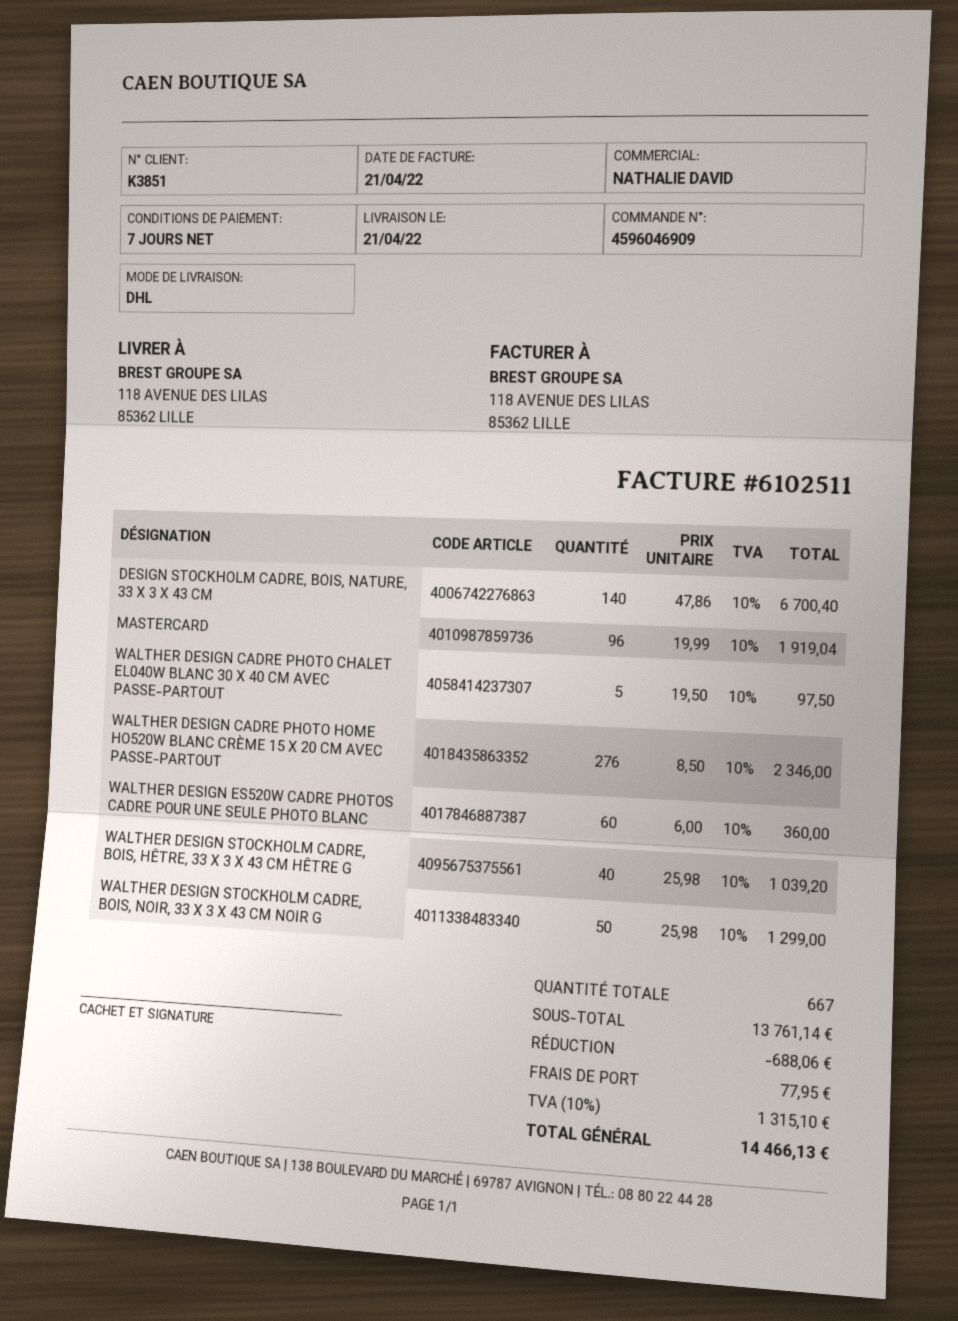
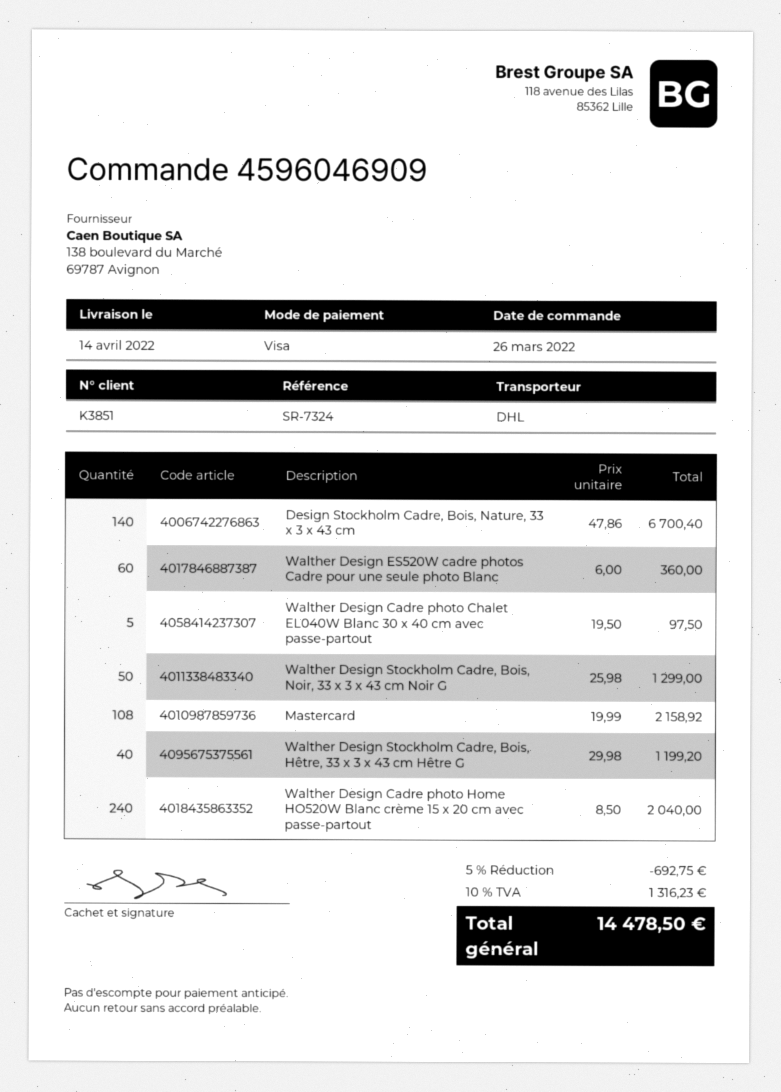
delivery date: 2022-04-21 -> 2022-04-14
MASTERCARD: 96 x 19.99 = 1919.04 -> 108 x 19.99 = 2158.92
WALTHER DESIGN CADRE PHOTO HOME HO520W BLANC CRÈME 15 X 20 CM AVEC PASSE-PARTOUT: 276 x 8.50 = 2346.00 -> 240 x 8.50 = 2040.00
WALTHER DESIGN STOCKHOLM CADRE, BOIS, HÊTRE, 33 X 3 X 43 CM HÊTRE G: 40 x 25.98 = 1039.20 -> 40 x 29.98 = 1199.20
discount: 688.06 -> 692.75
shipping: 77.95 -> none
tax: 10% = 1315.10 -> 10% = 1316.23
total: 14466.13 -> 14478.50

